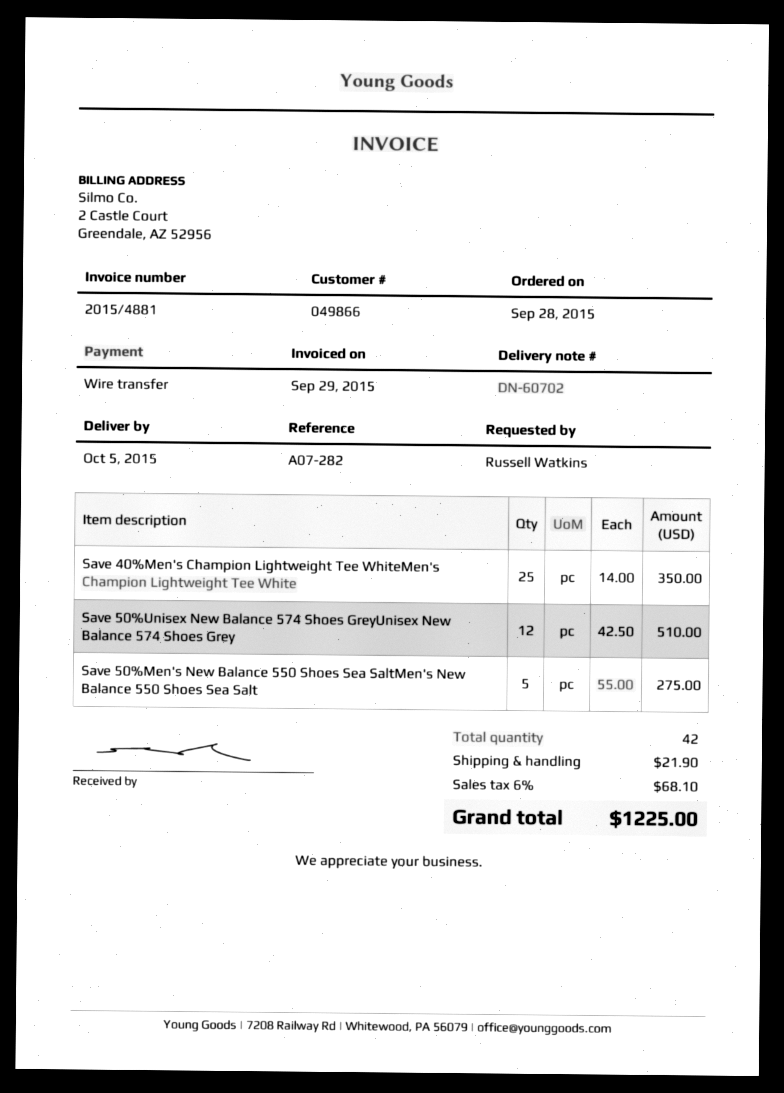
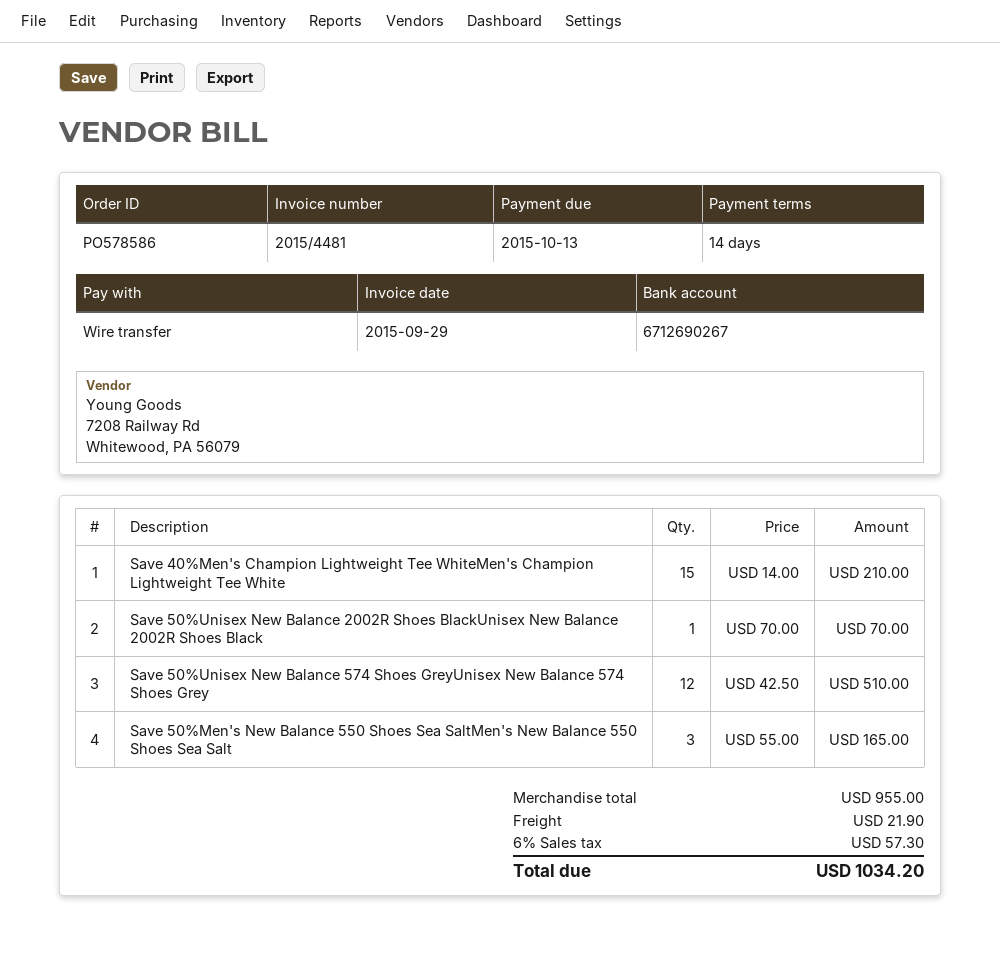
invoice number: 2015/4881 -> 2015/4481
Save 40%Men's Champion Lightweight Tee WhiteMen's Champion Lightweight Tee White: 25 x 14.00 = 350.00 -> 15 x 14.00 = 210.00
Save 50%Men's New Balance 550 Shoes Sea SaltMen's New Balance 550 Shoes Sea Salt: 5 x 55.00 = 275.00 -> 3 x 55.00 = 165.00
Save 50%Unisex New Balance 2002R Shoes BlackUnisex New Balance 2002R Shoes Black: none -> 1 x 70.00 = 70.00
tax: 6% = 68.10 -> 6% = 57.30
total: 1225.00 -> 1034.20

